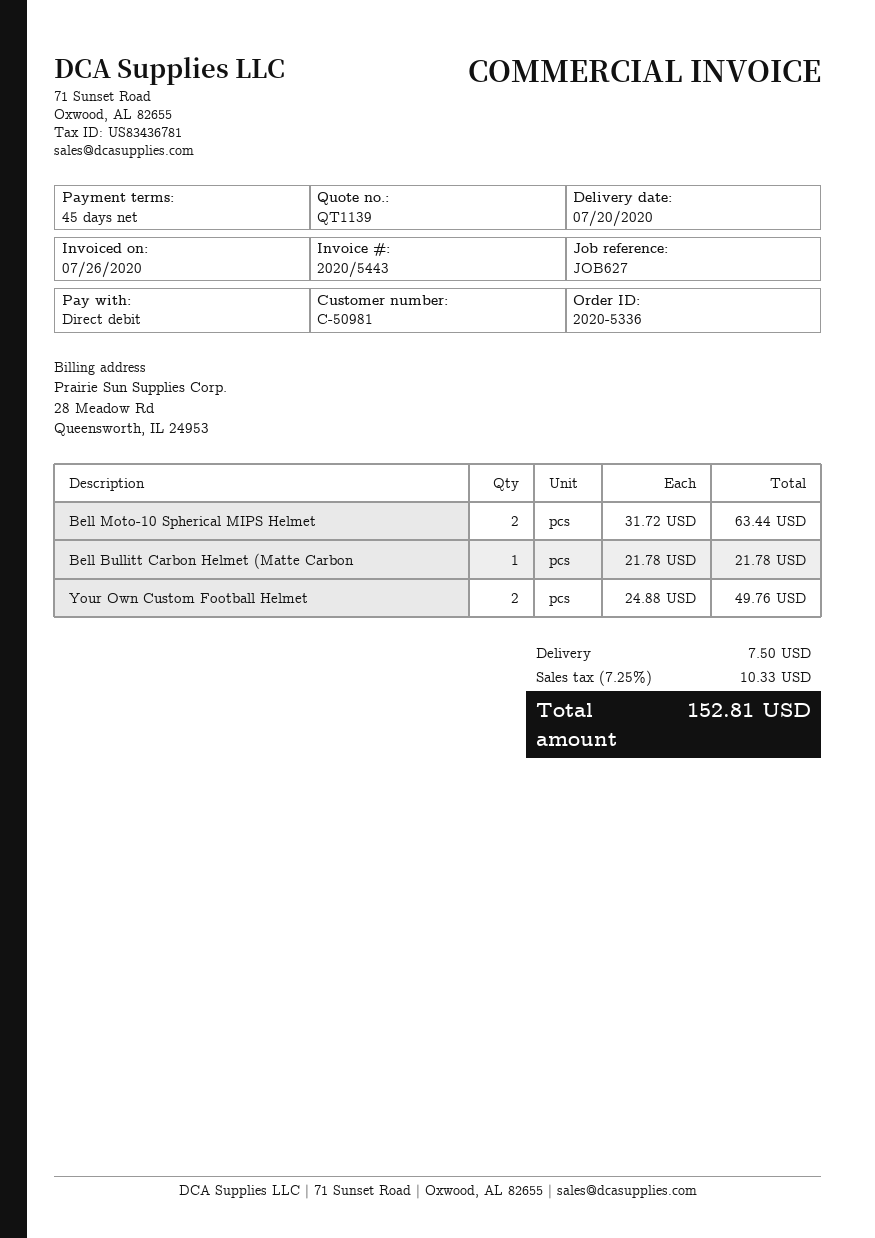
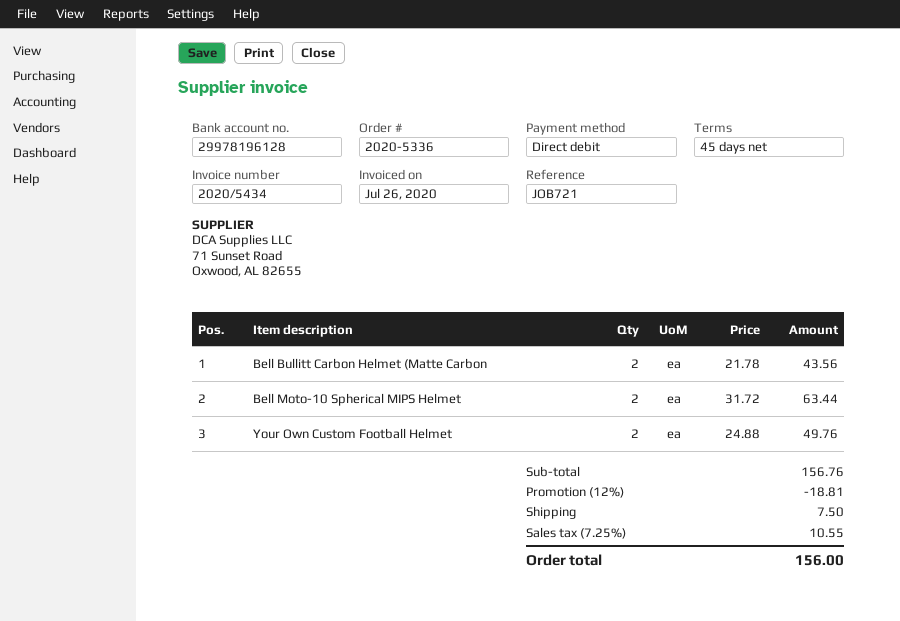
invoice number: 2020/5443 -> 2020/5434
reference: JOB627 -> JOB721
Bell Bullitt Carbon Helmet (Matte Carbon: 1 x 21.78 = 21.78 -> 2 x 21.78 = 43.56
discount: none -> 12% = 18.81
tax: 7.25% = 10.33 -> 7.25% = 10.55
total: 152.81 -> 156.00

